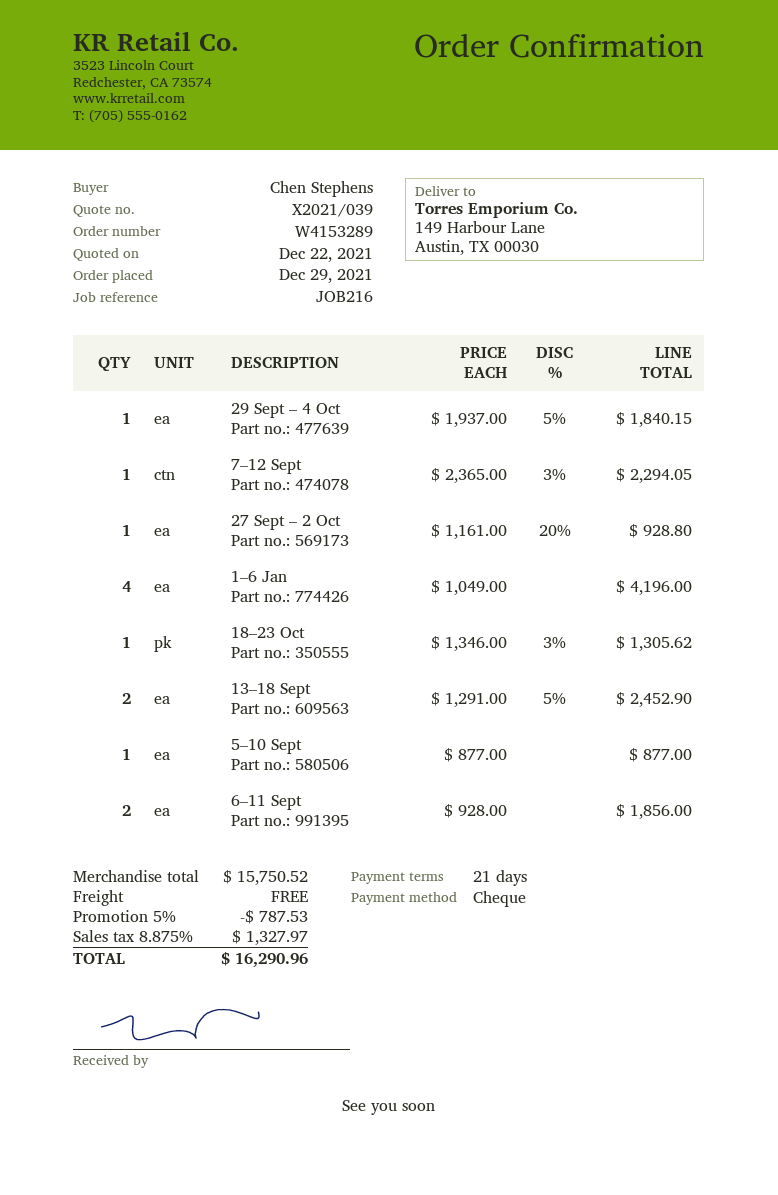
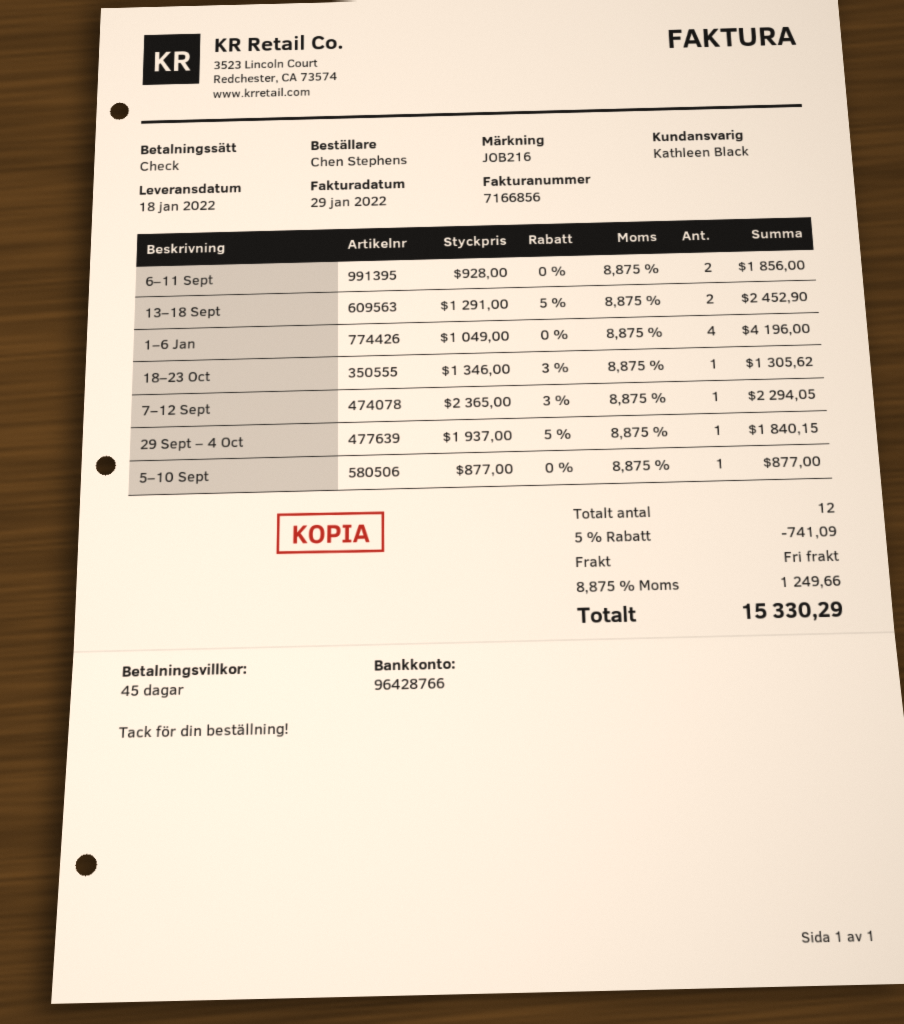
payment terms: 21 days -> 45 days
27 Sept – 2 Oct: 1 x 1161.00 - 20% = 928.80 -> none
discount: 5% = 787.53 -> 5% = 741.09
tax: 8.875% = 1327.97 -> 8.875% = 1249.66
total: 16290.96 -> 15330.29

